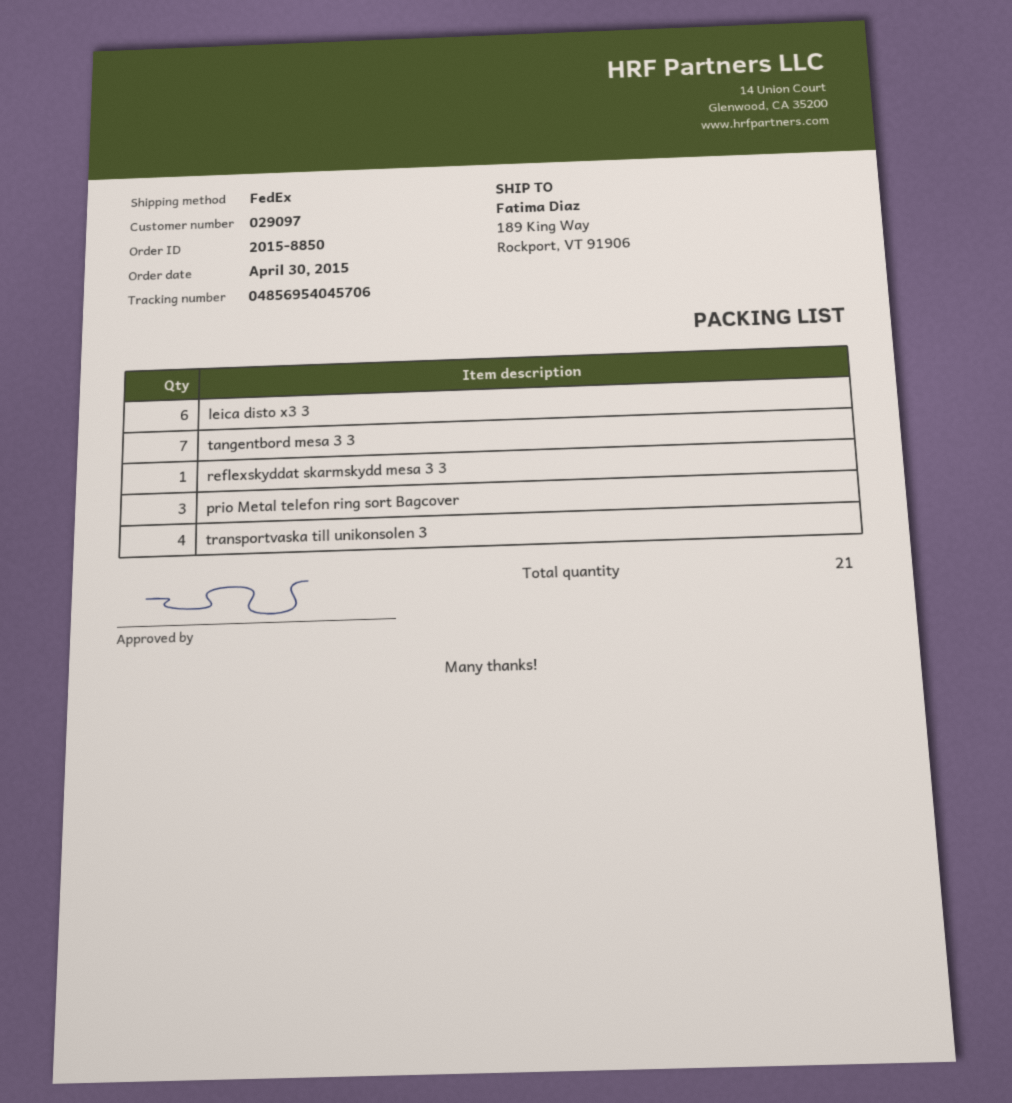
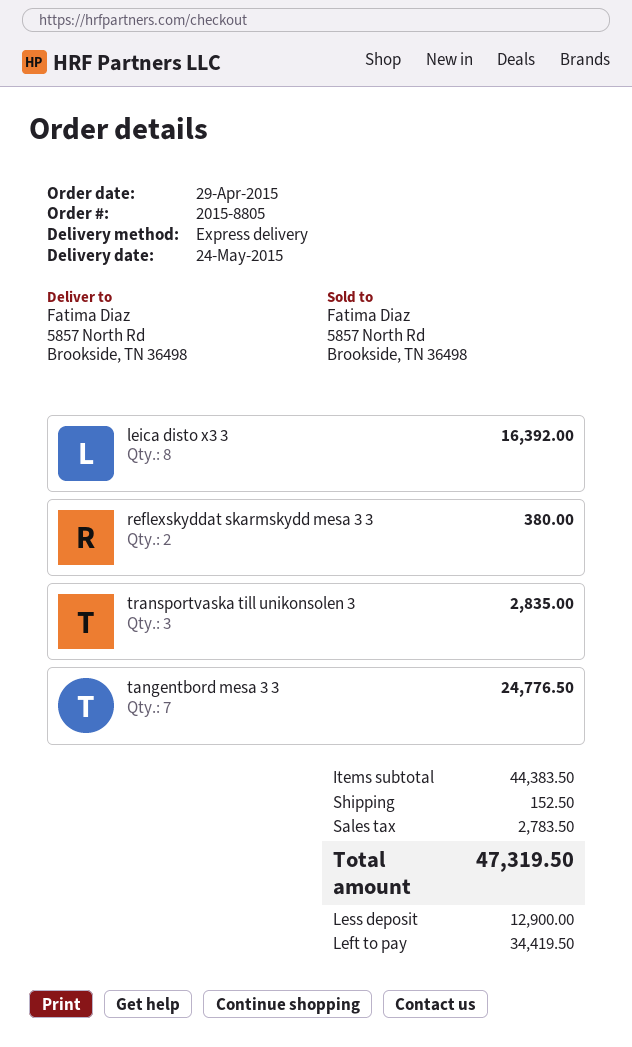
order number: 2015-8850 -> 2015-8805
order date: 2015-04-30 -> 2015-04-29
shipping method: FedEx -> express
ship to: 189 King Way, Rockport, VT 91906 -> 5857 North Rd, Brookside, TN 36498
leica disto x3 3: 6 -> 8
reflexskyddat skarmskydd mesa 3 3: 1 -> 2
prio Metal telefon ring sort Bagcover: 3 -> none
transportvaska till unikonsolen 3: 4 -> 3

